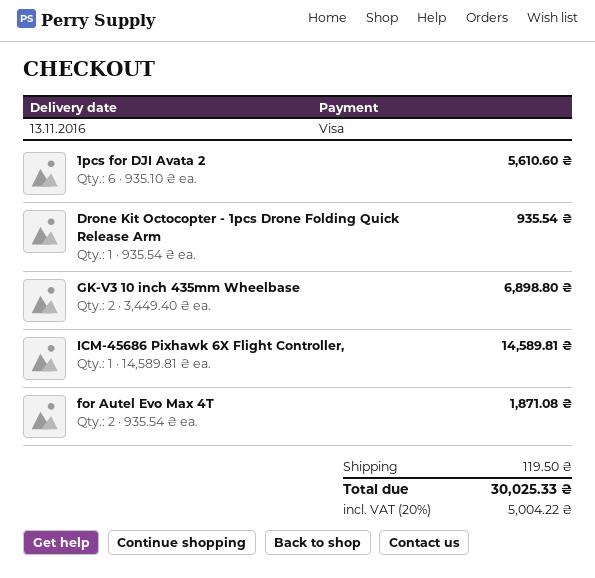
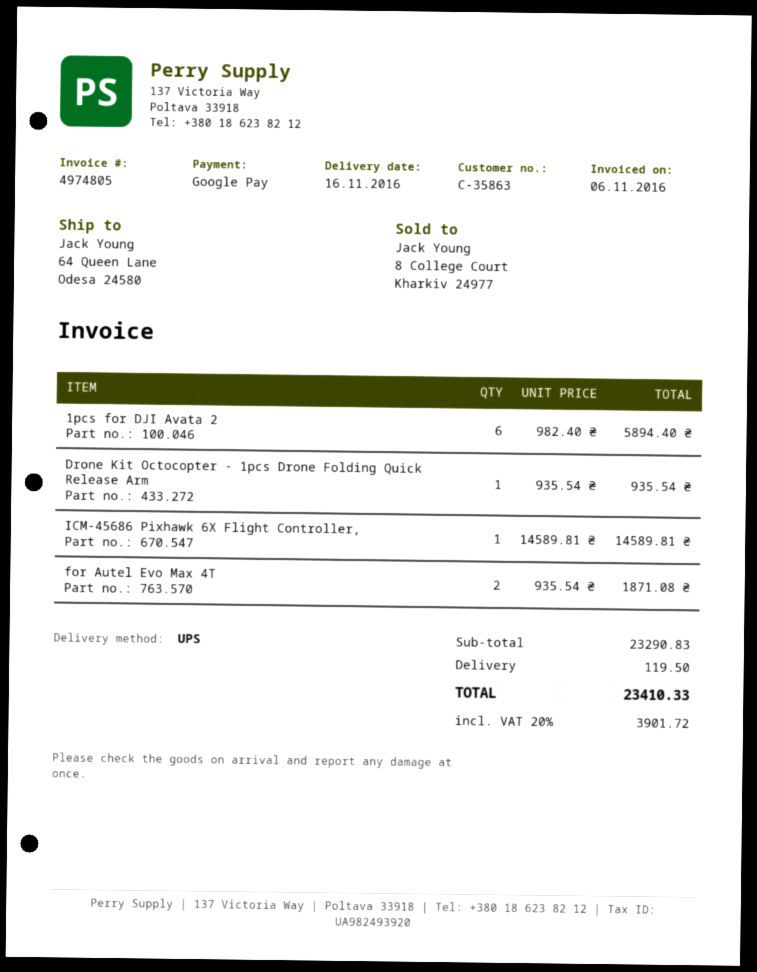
delivery date: 2016-11-13 -> 2016-11-16
payment method: Visa -> Google Pay
1pcs for DJI Avata 2: 6 x 935.10 = 5610.60 -> 6 x 982.40 = 5894.40
GK-V3 10 inch 435mm Wheelbase: 2 x 3449.40 = 6898.80 -> none
tax: 20% = 5004.22 -> 20% = 3901.72
total: 30025.33 -> 23410.33

